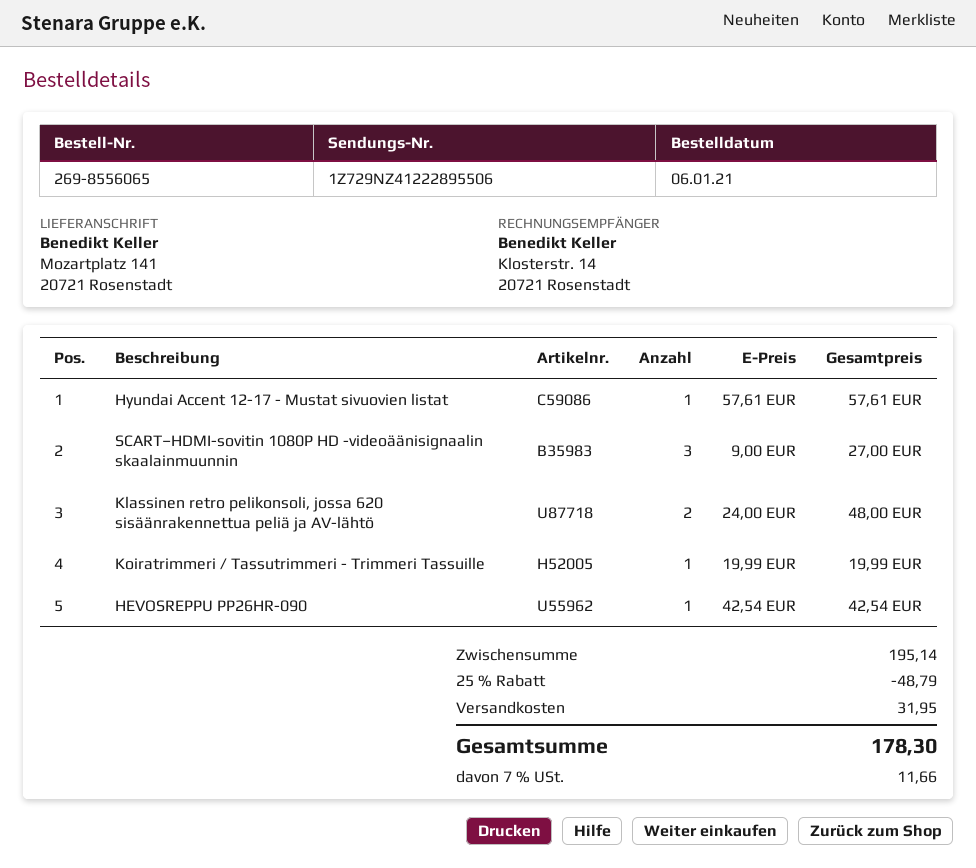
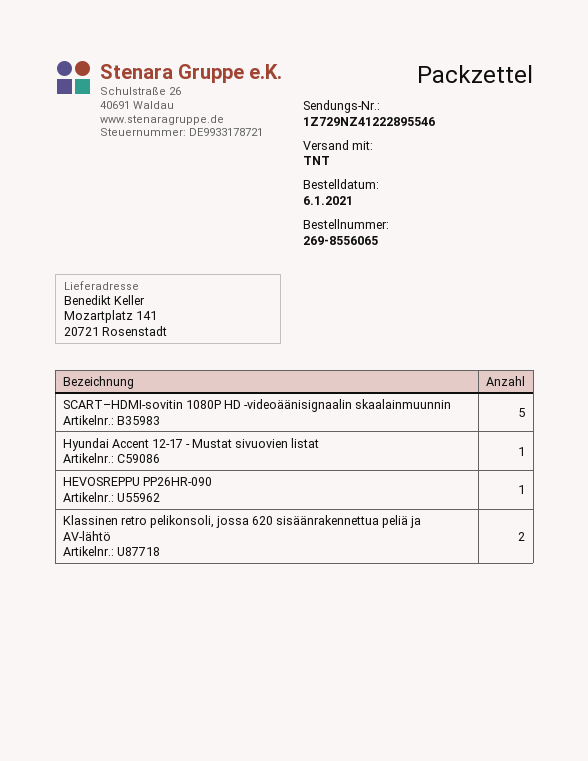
tracking number: 1Z729NZ41222895506 -> 1Z729NZ41222895546
SCART–HDMI-sovitin 1080P HD -videoäänisignaalin skaalainmuunnin: 3 -> 5
Koiratrimmeri / Tassutrimmeri - Trimmeri Tassuille: 1 -> none

